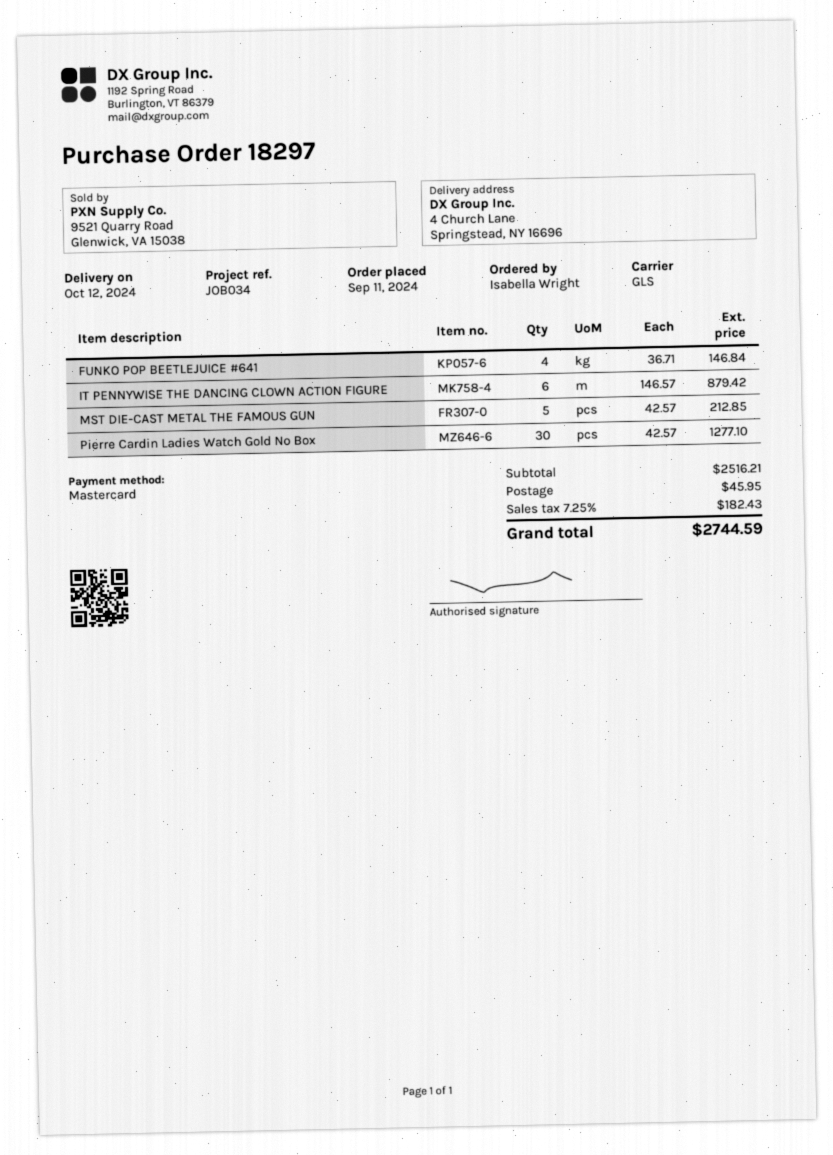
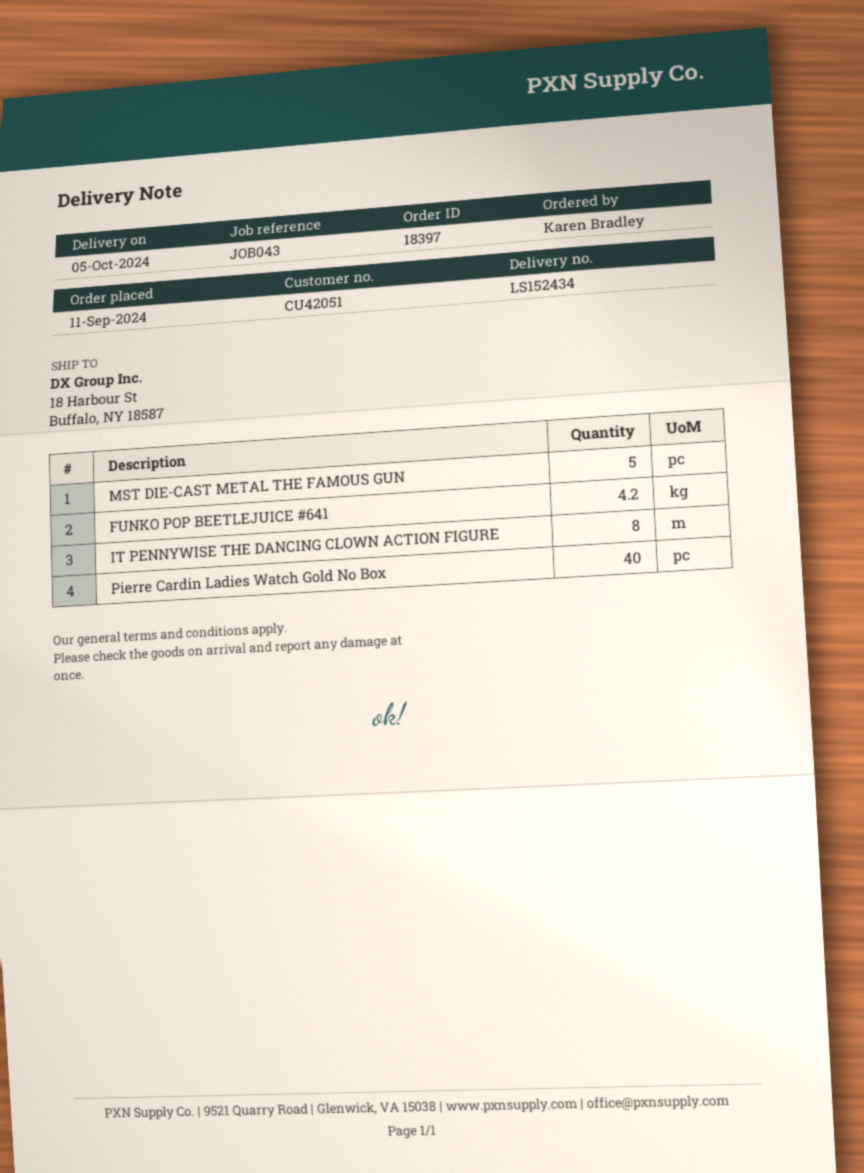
order number: 18297 -> 18397
delivery date: 2024-10-12 -> 2024-10-05
reference: JOB034 -> JOB043
ordered by: Isabella Wright -> Karen Bradley
ship to: 4 Church Lane, Springstead, NY 16696 -> 18 Harbour St, Buffalo, NY 18587
FUNKO POP BEETLEJUICE #641: 4 -> 4.2
IT PENNYWISE THE DANCING CLOWN ACTION FIGURE: 6 -> 8
Pierre Cardin Ladies Watch Gold No Box: 30 -> 40

